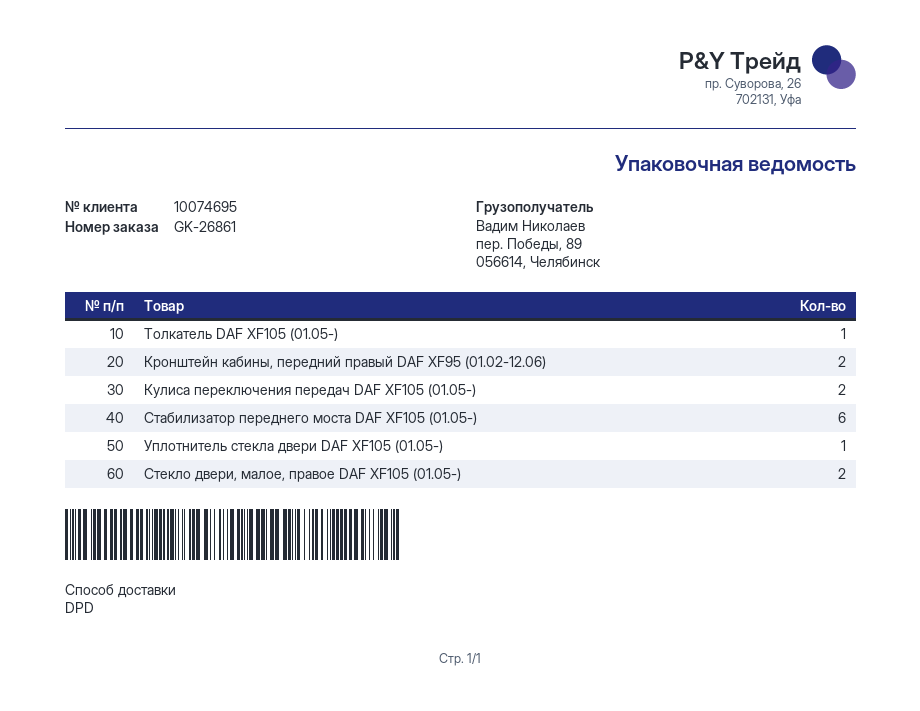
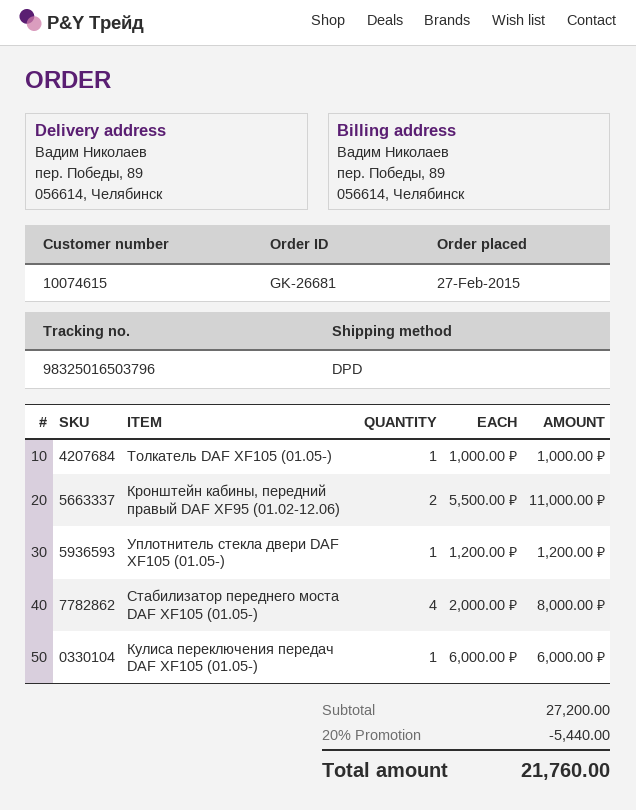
order number: GK-26861 -> GK-26681
customer number: 10074695 -> 10074615
Кулиса переключения передач DAF XF105 (01.05-): 2 -> 1
Стабилизатор переднего моста DAF XF105 (01.05-): 6 -> 4
Стекло двери, малое, правое DAF XF105 (01.05-): 2 -> none

